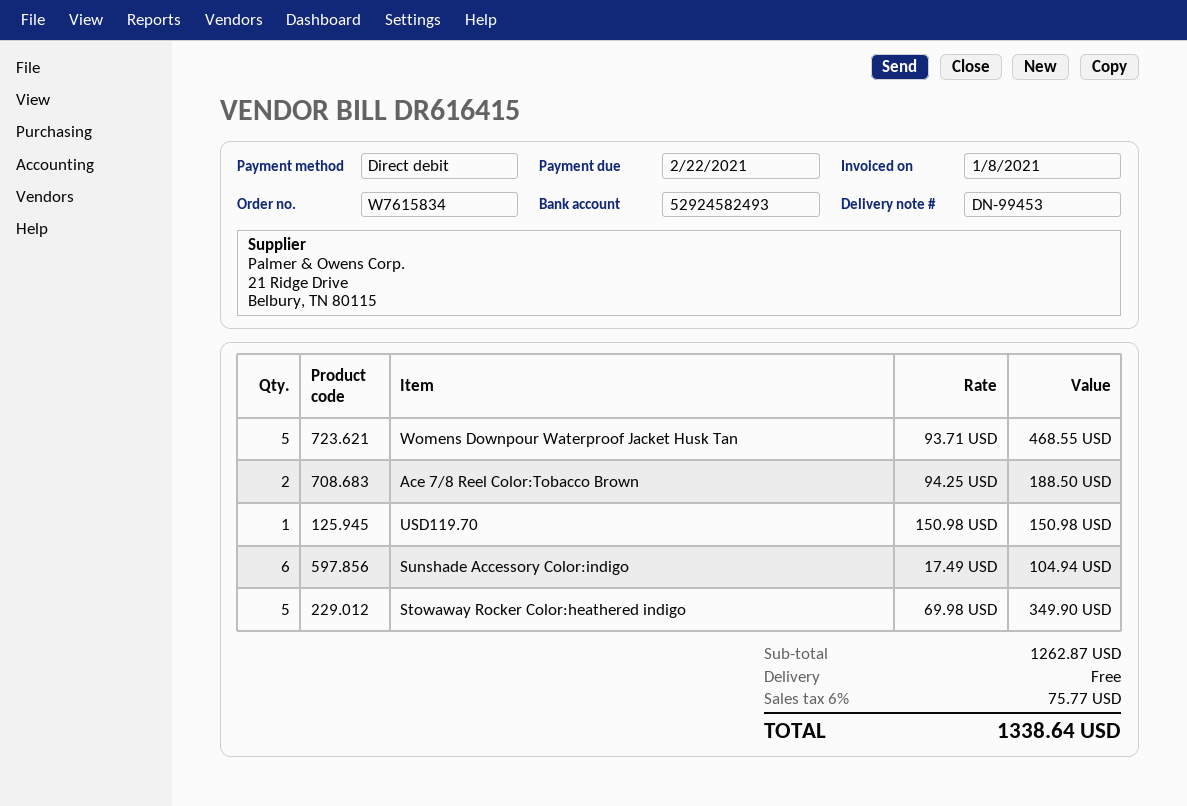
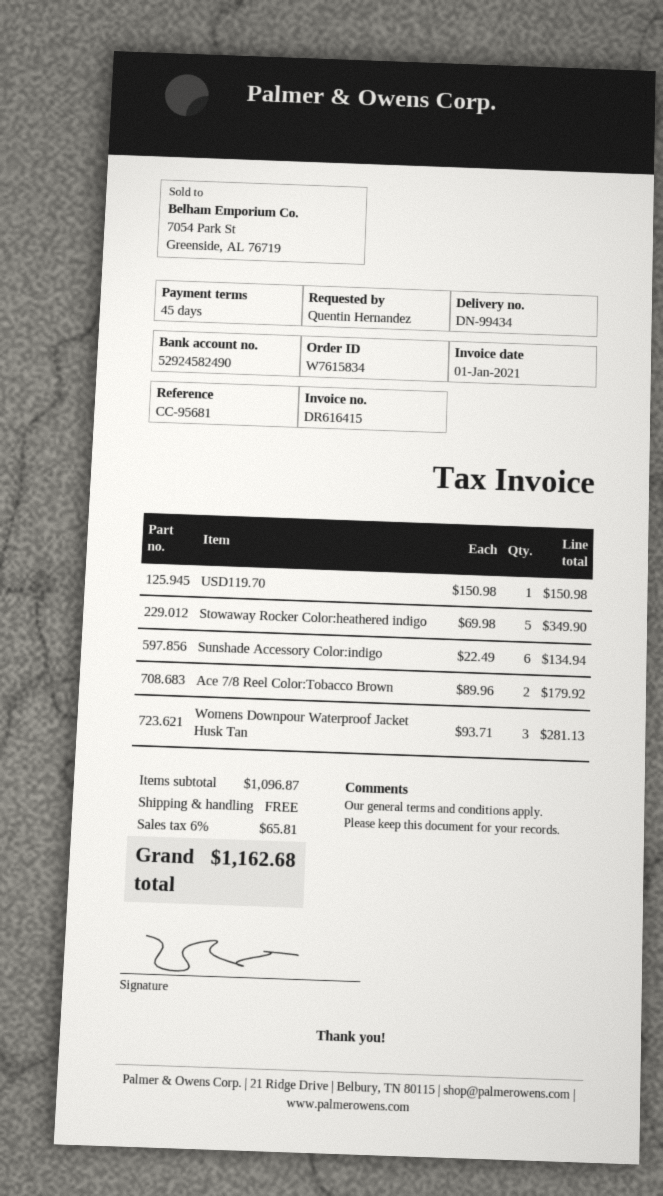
delivery note number: DN-99453 -> DN-99434
invoice date: 2021-01-08 -> 2021-01-01
bank account: 52924582493 -> 52924582490
Womens Downpour Waterproof Jacket Husk Tan: 5 x 93.71 = 468.55 -> 3 x 93.71 = 281.13
Ace 7/8 Reel Color:Tobacco Brown: 2 x 94.25 = 188.50 -> 2 x 89.96 = 179.92
Sunshade Accessory Color:indigo: 6 x 17.49 = 104.94 -> 6 x 22.49 = 134.94
subtotal: 1262.87 -> 1096.87
tax: 6% = 75.77 -> 6% = 65.81
total: 1338.64 -> 1162.68

